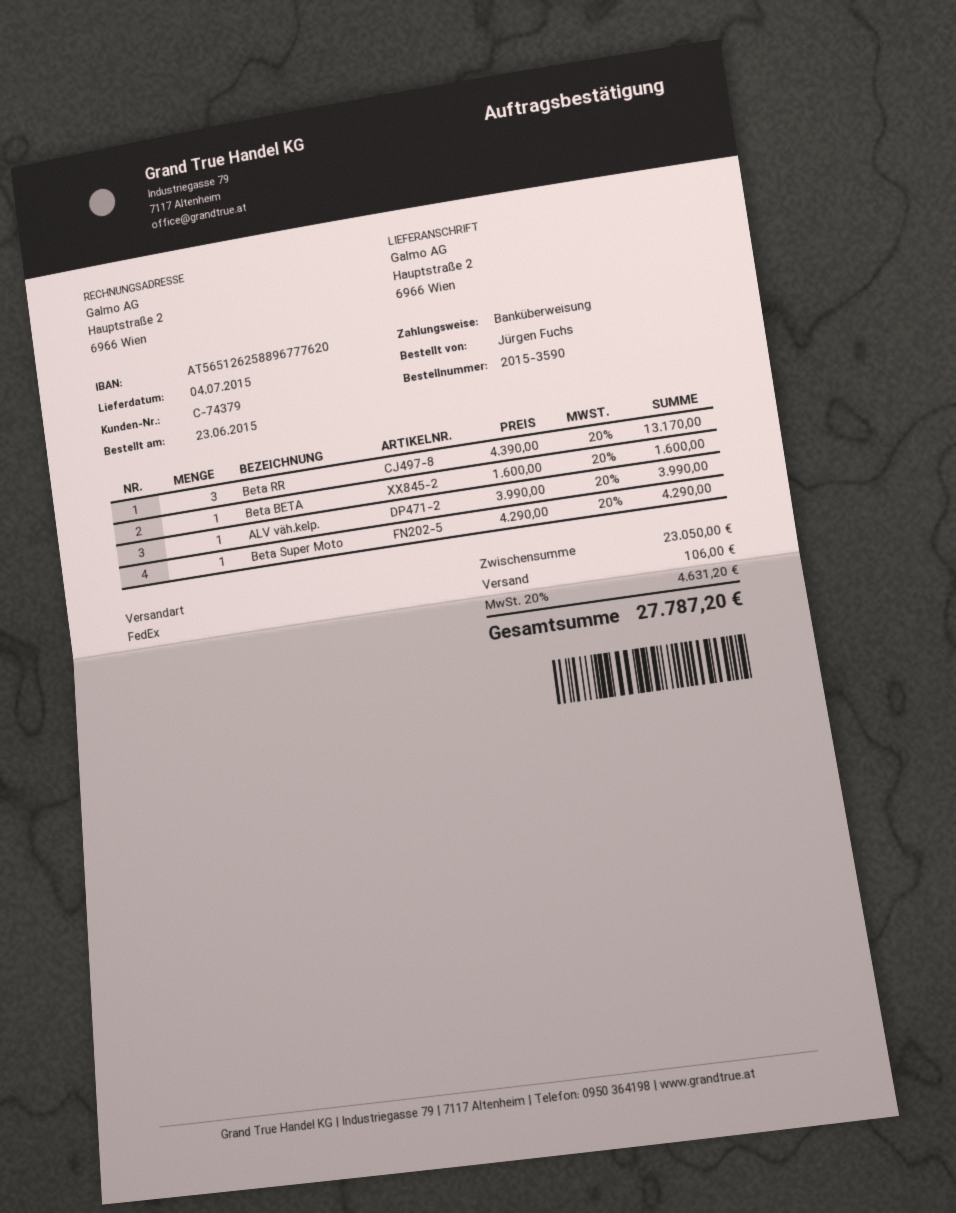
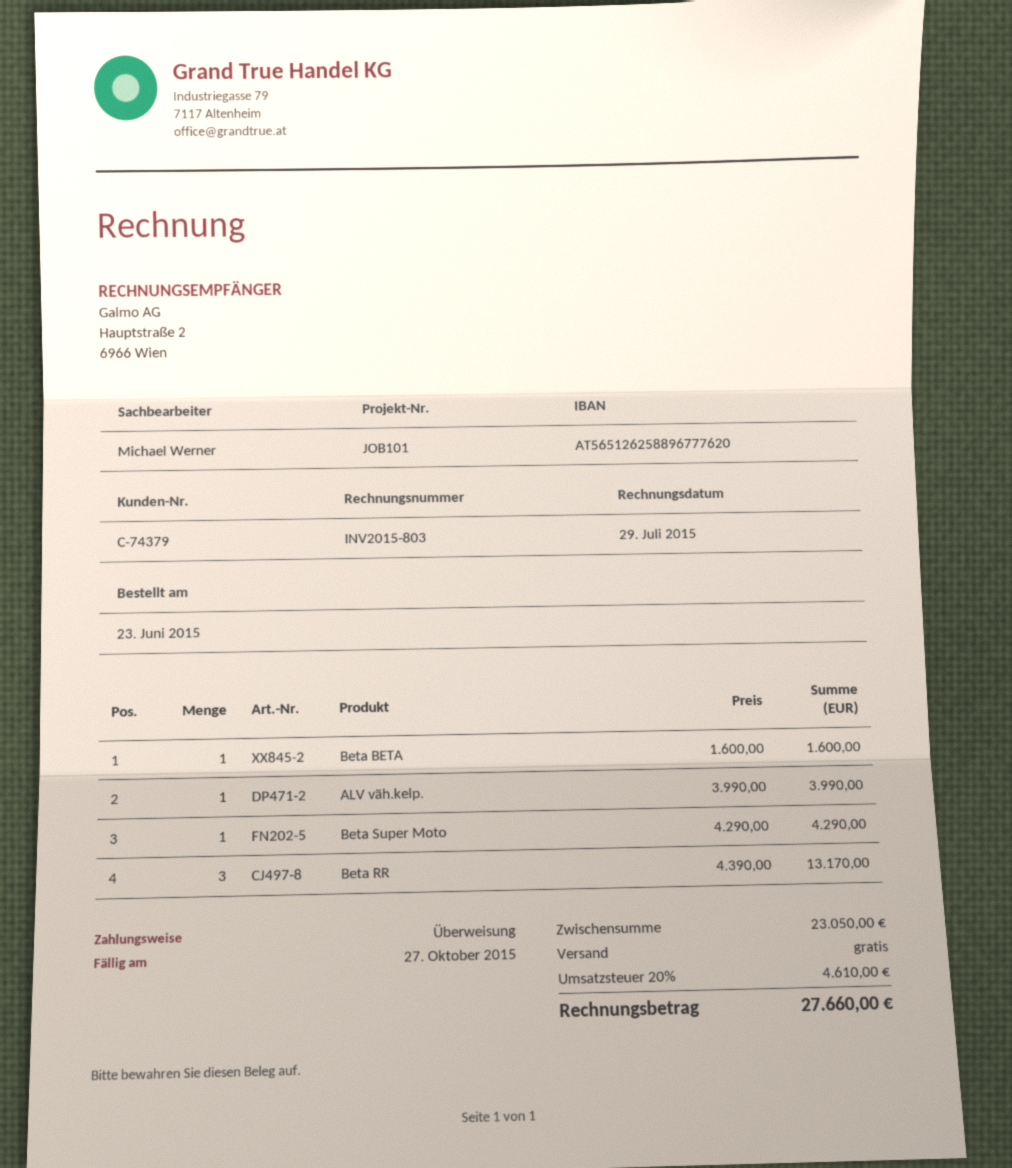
shipping: 106.00 -> 0.00
tax: 20% = 4631.20 -> 20% = 4610.00
total: 27787.20 -> 27660.00

